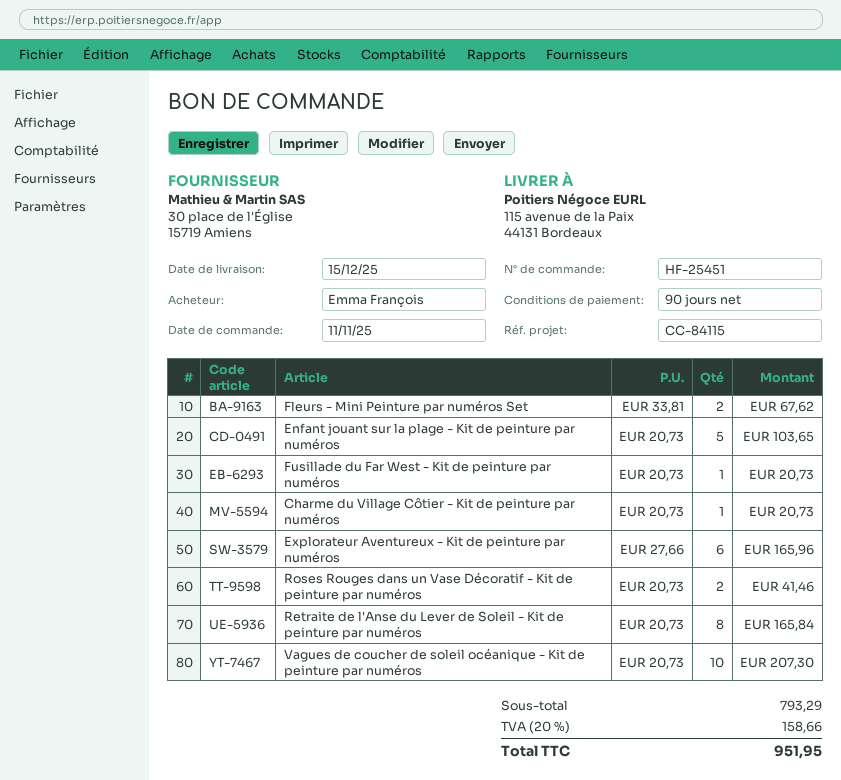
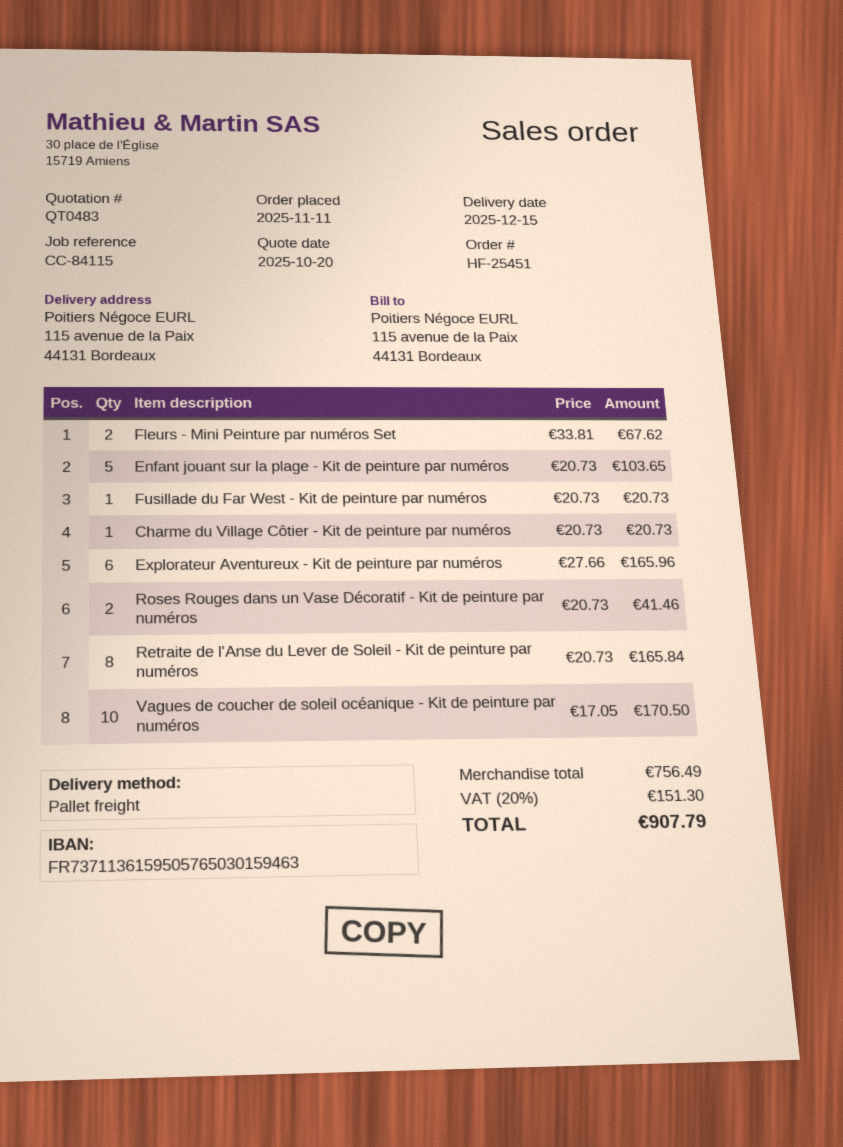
Vagues de coucher de soleil océanique - Kit de peinture par numéros: 10 x 20.73 = 207.30 -> 10 x 17.05 = 170.50
subtotal: 793.29 -> 756.49
tax: 20% = 158.66 -> 20% = 151.30
total: 951.95 -> 907.79

